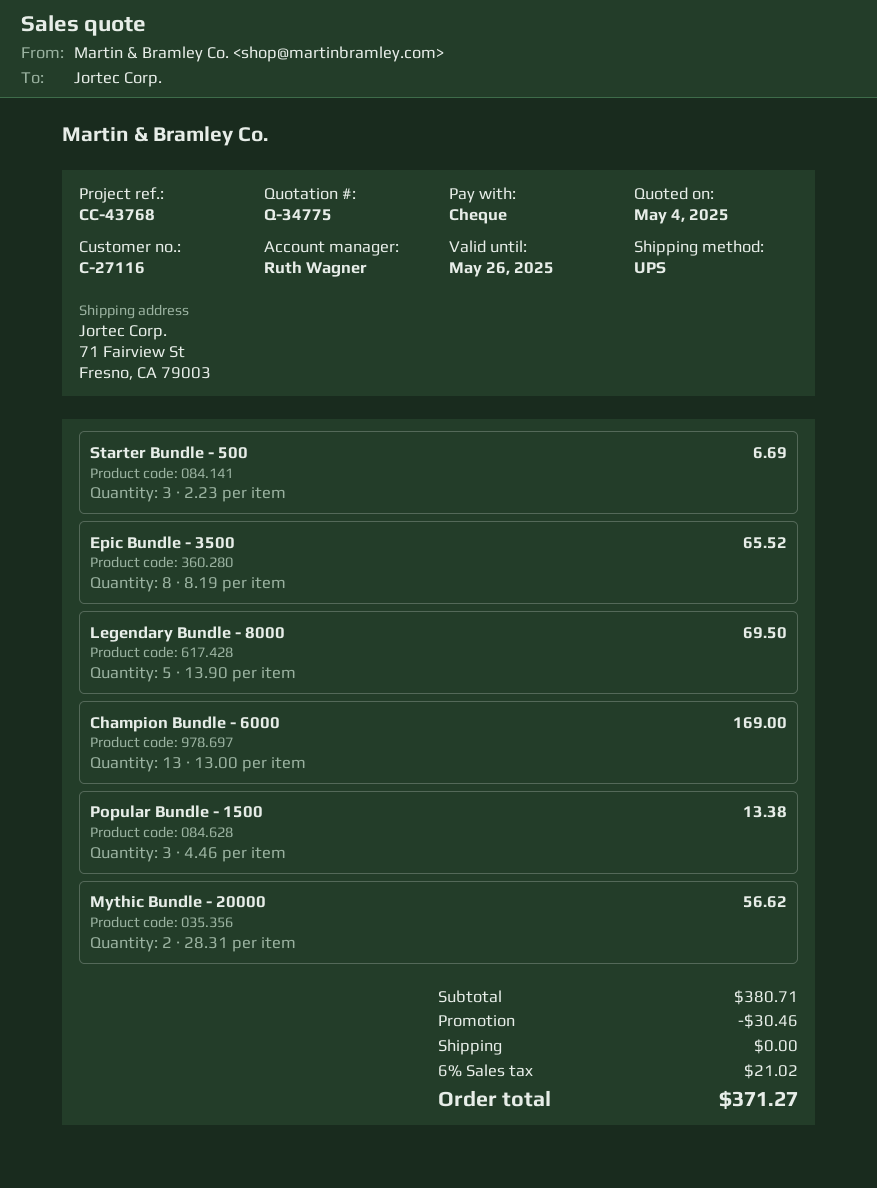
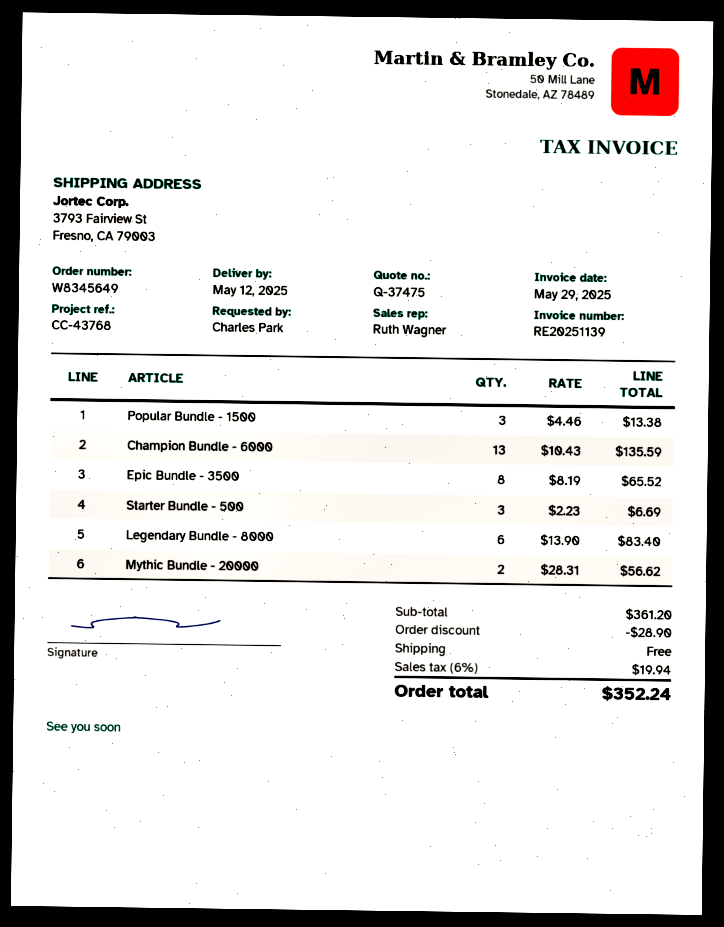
quote number: Q-34775 -> Q-37475
ship to: 71 Fairview St, Fresno, CA 79003 -> 3793 Fairview St, Fresno, CA 79003
Legendary Bundle - 8000: 5 x 13.90 = 69.50 -> 6 x 13.90 = 83.40
Champion Bundle - 6000: 13 x 13.00 = 169.00 -> 13 x 10.43 = 135.59
subtotal: 380.71 -> 361.20
discount: 30.46 -> 28.90
tax: 6% = 21.02 -> 6% = 19.94
total: 371.27 -> 352.24

